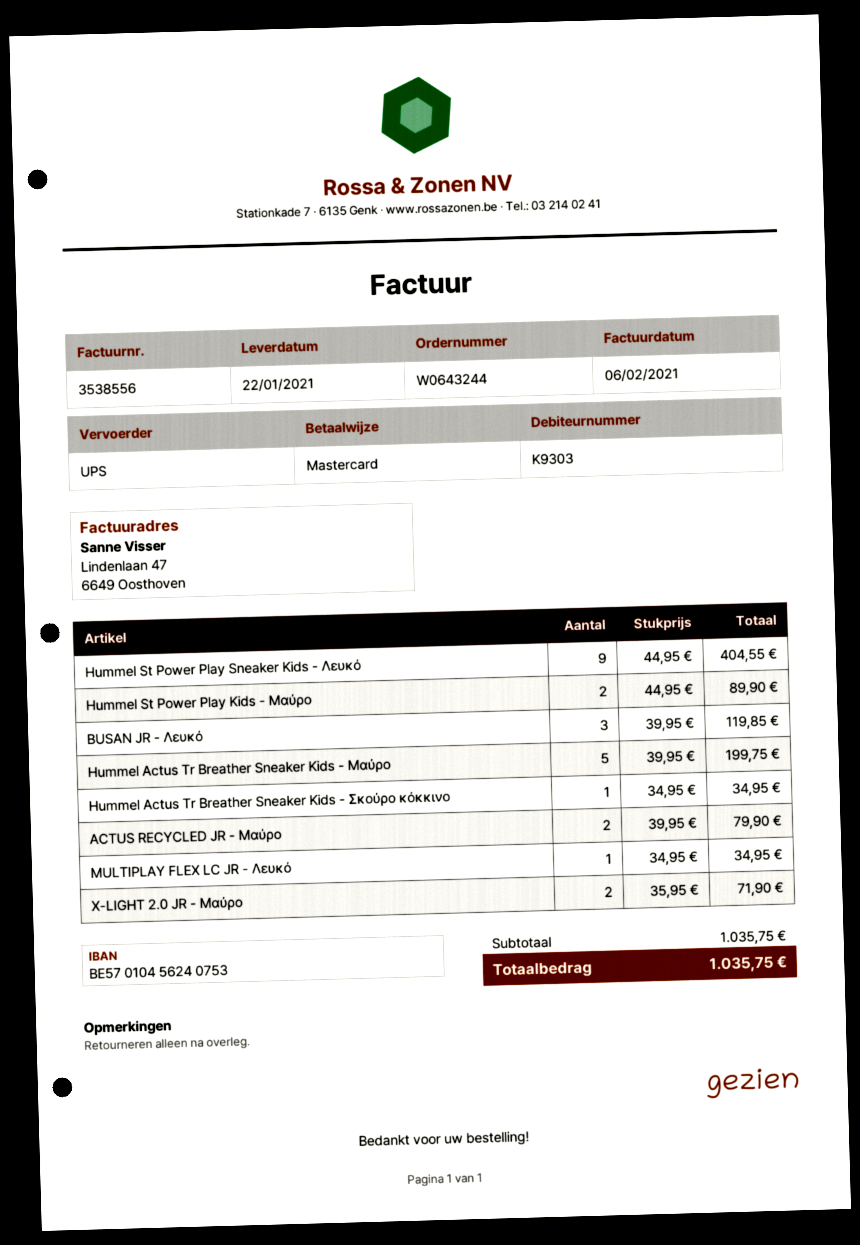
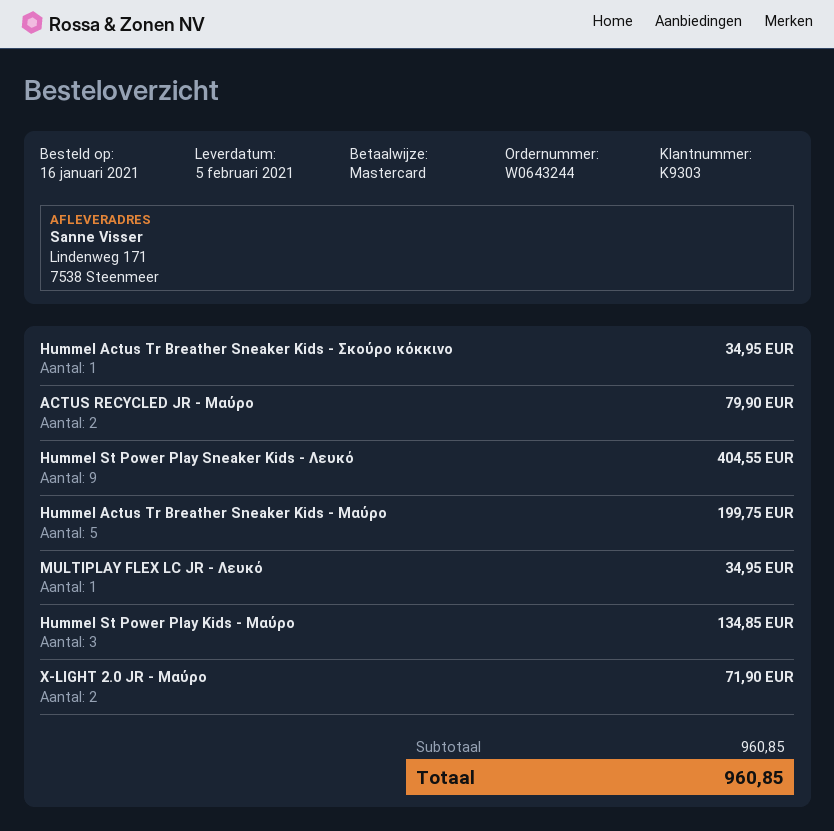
delivery date: 2021-01-22 -> 2021-02-05
Hummel St Power Play Kids - Μαύρο: 2 for 89.90 -> 3 for 134.85
BUSAN JR - Λευκό: 3 for 119.85 -> none
subtotal: 1035.75 -> 960.85
total: 1035.75 -> 960.85

